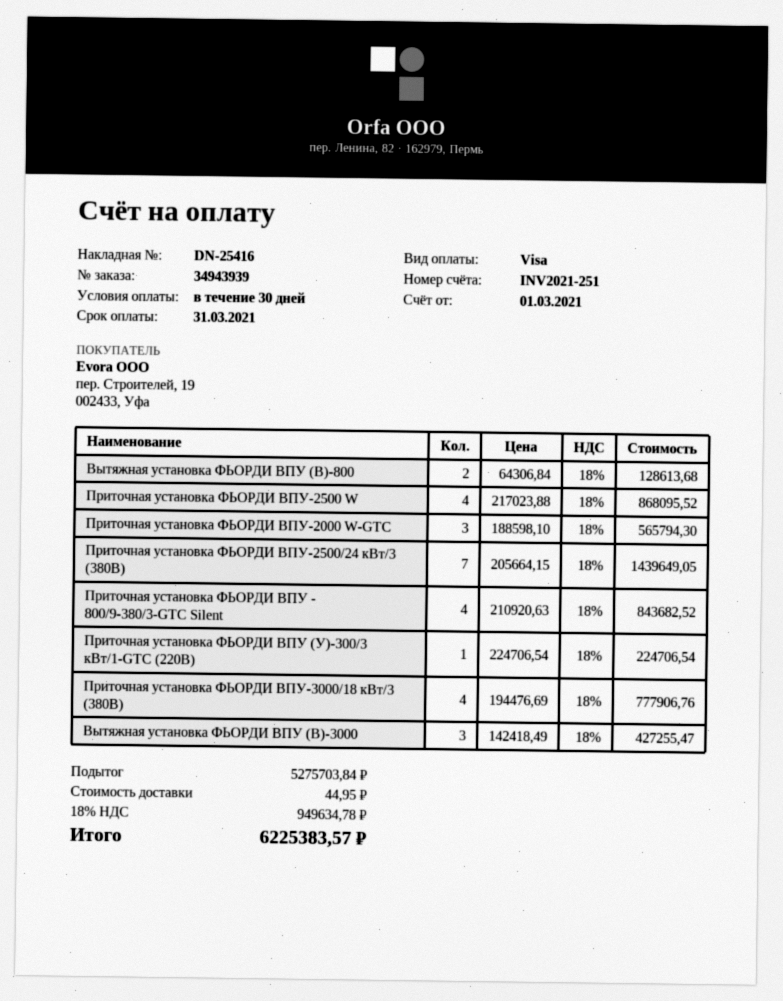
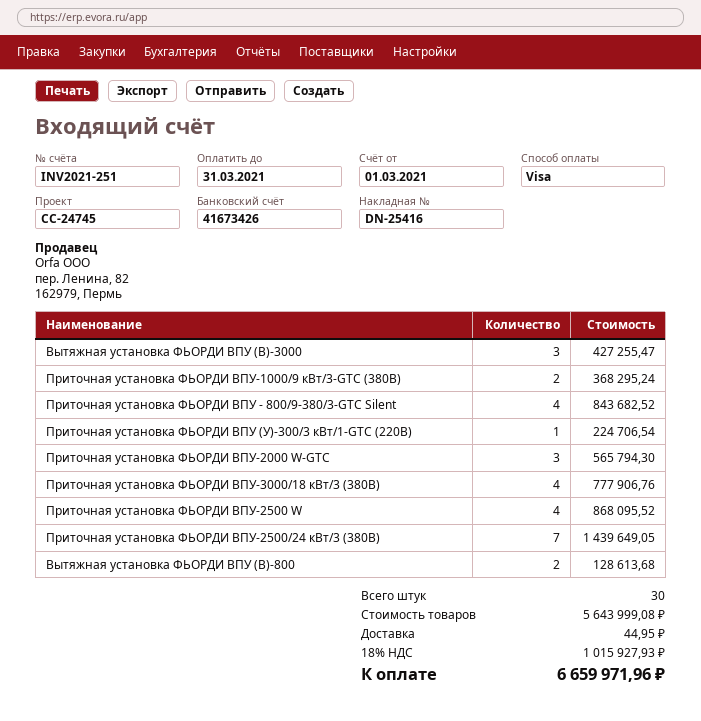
Приточная установка ФЬОРДИ ВПУ-1000/9 кВт/3-GTC (380В): none -> 2 for 368295.24
subtotal: 5275703.84 -> 5643999.08
tax: 18% = 949634.78 -> 18% = 1015927.93
total: 6225383.57 -> 6659971.96

